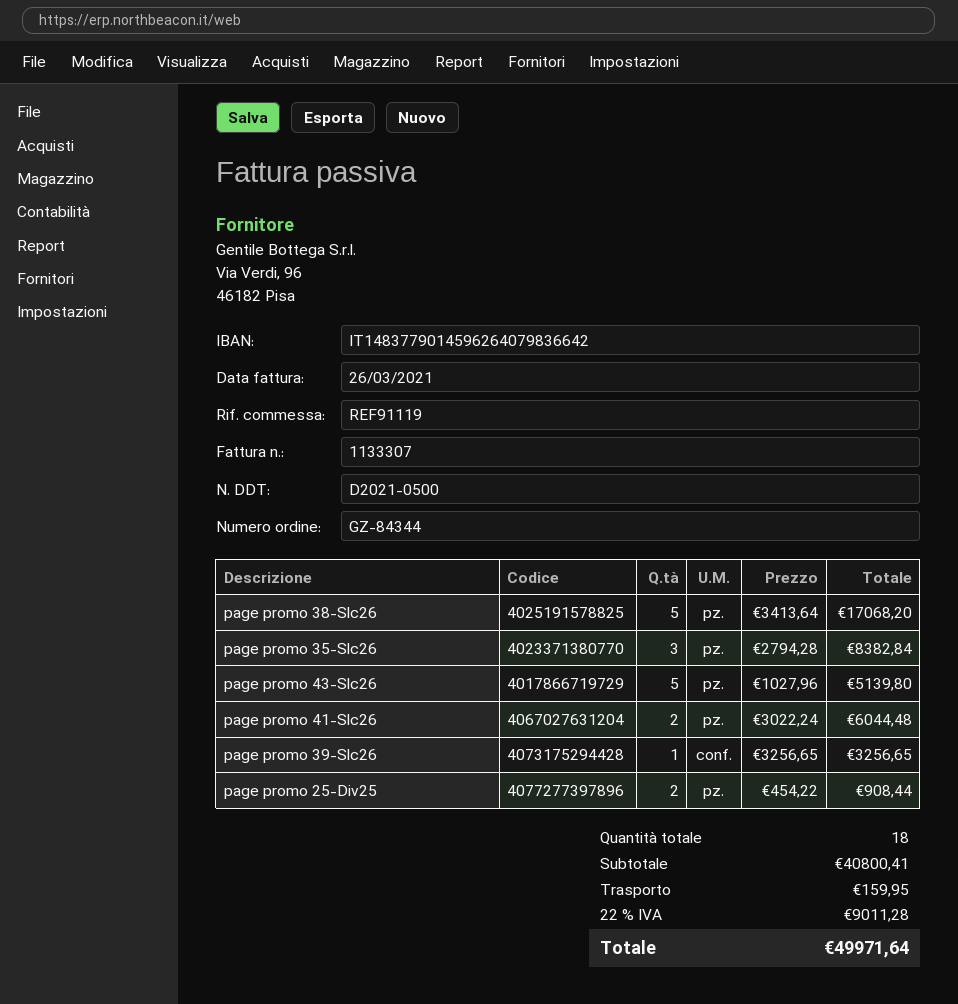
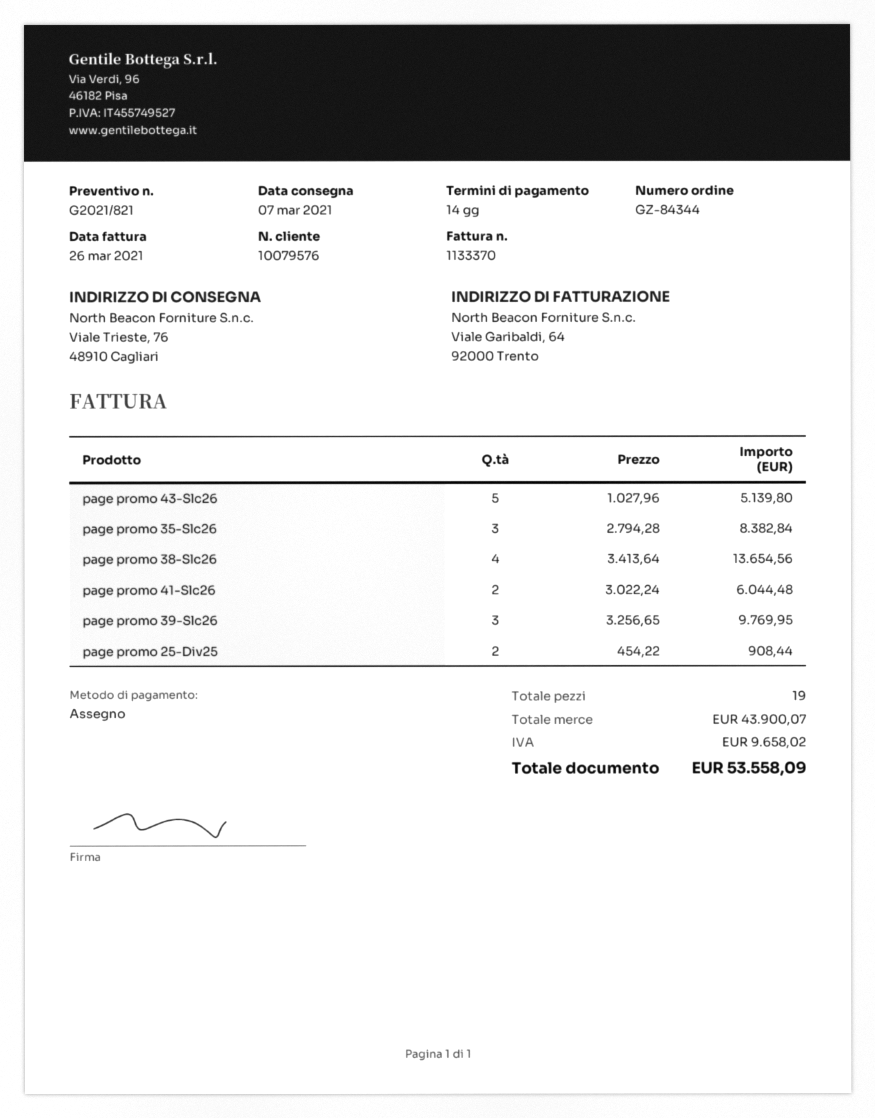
invoice number: 1133307 -> 1133370
page promo 38-Slc26: 5 x 3413.64 = 17068.20 -> 4 x 3413.64 = 13654.56
page promo 39-Slc26: 1 x 3256.65 = 3256.65 -> 3 x 3256.65 = 9769.95
total quantity: 18 -> 19
subtotal: 40800.41 -> 43900.07
shipping: 159.95 -> none
tax: 9011.28 -> 9658.02
total: 49971.64 -> 53558.09

